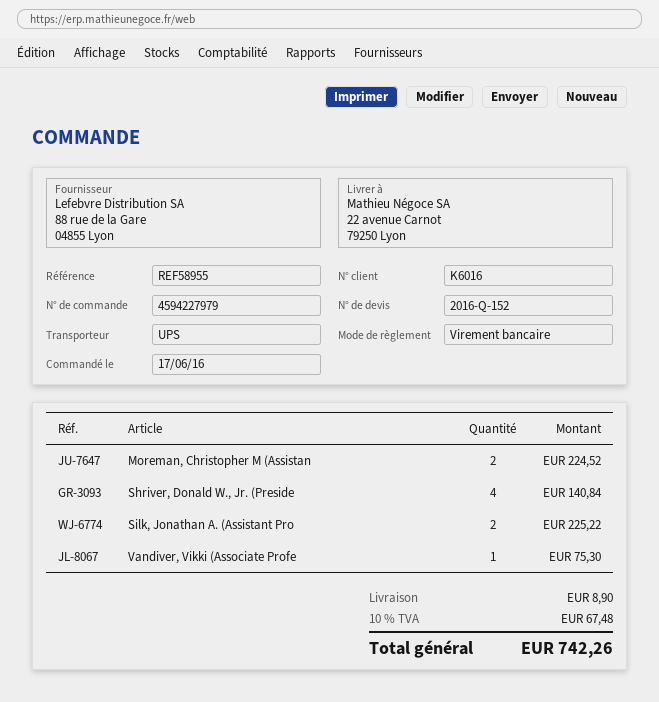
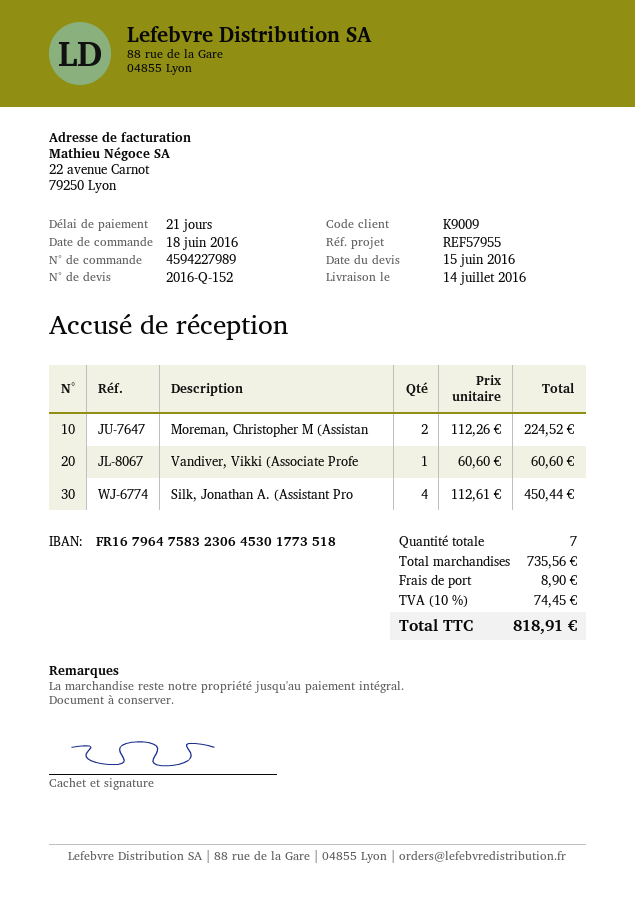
order number: 4594227979 -> 4594227989
order date: 2016-06-17 -> 2016-06-18
customer number: K6016 -> K9009
reference: REF58955 -> REF57955
Shriver, Donald W., Jr. (Preside: 4 for 140.84 -> none
Silk, Jonathan A. (Assistant Pro: 2 for 225.22 -> 4 for 450.44
Vandiver, Vikki (Associate Profe: 1 for 75.30 -> 1 for 60.60
tax: 10% = 67.48 -> 10% = 74.45
total: 742.26 -> 818.91

